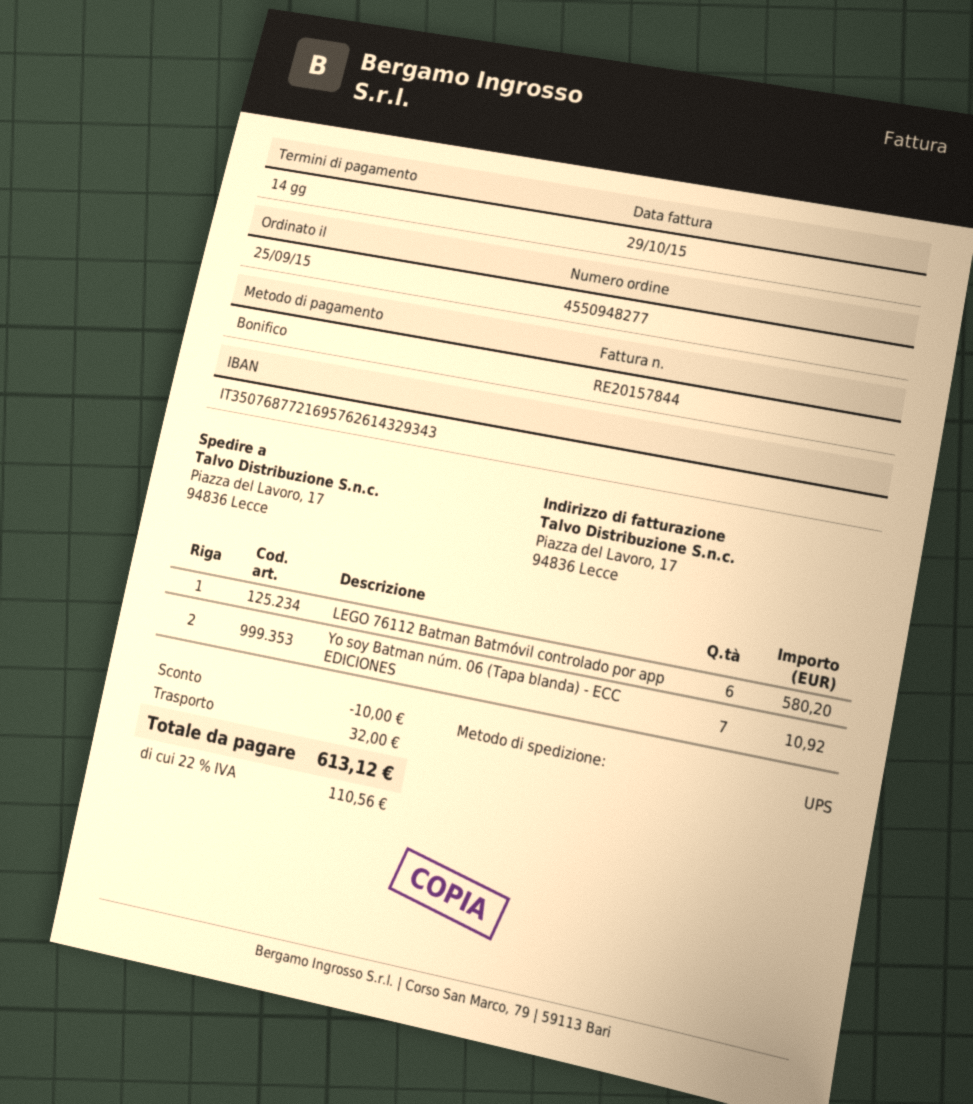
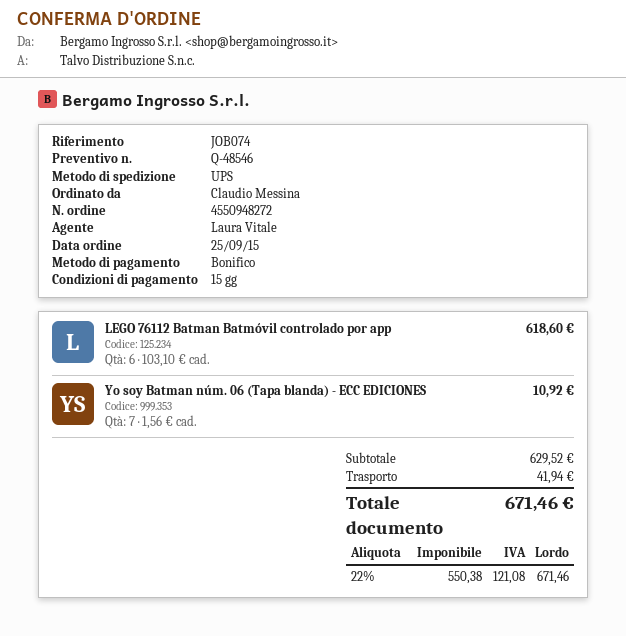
order number: 4550948277 -> 4550948272
payment terms: 14 days -> 15 days
LEGO 76112 Batman Batmóvil controlado por app: 6 for 580.20 -> 6 for 618.60
discount: 10.00 -> none
shipping: 32.00 -> 41.94
tax: 22% = 110.56 -> 22% = 121.08
total: 613.12 -> 671.46

